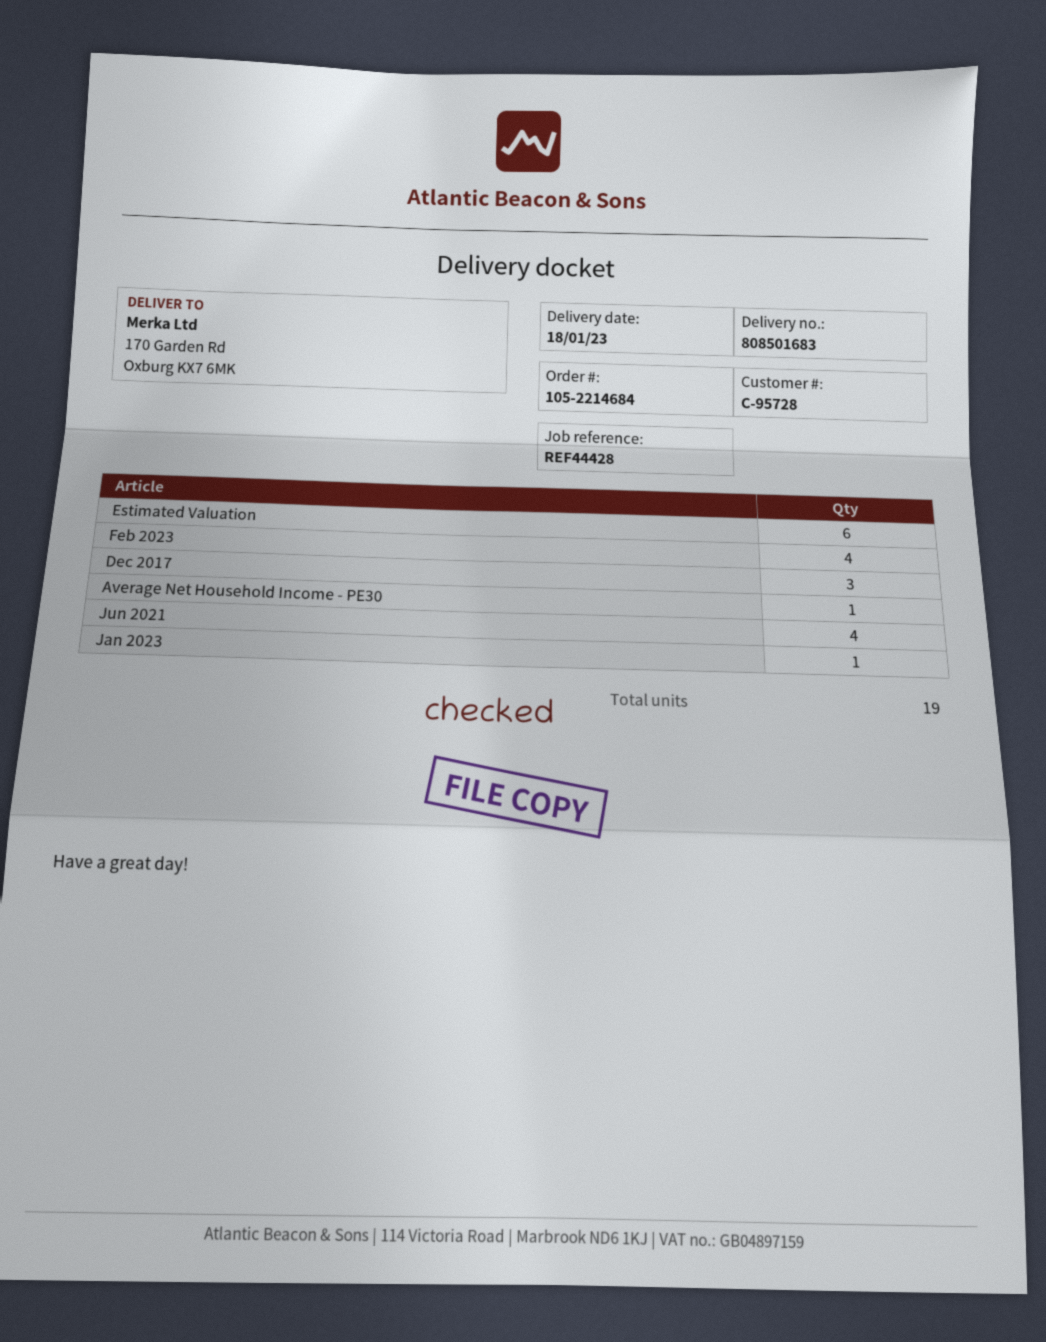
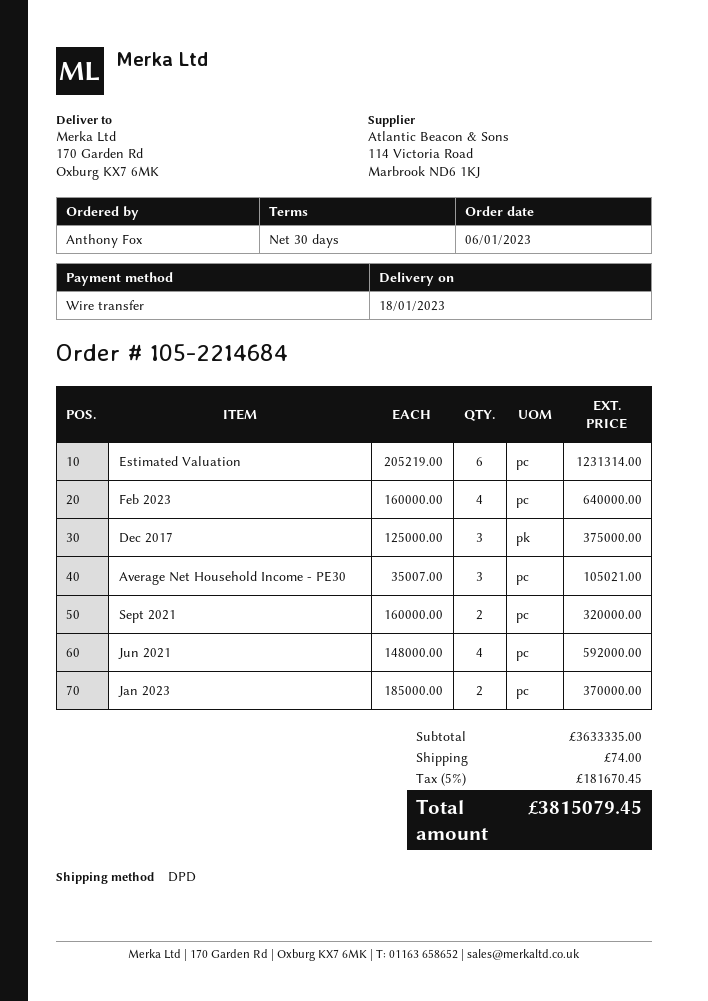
Average Net Household Income - PE30: 1 -> 3
Jan 2023: 1 -> 2
Sept 2021: none -> 2

